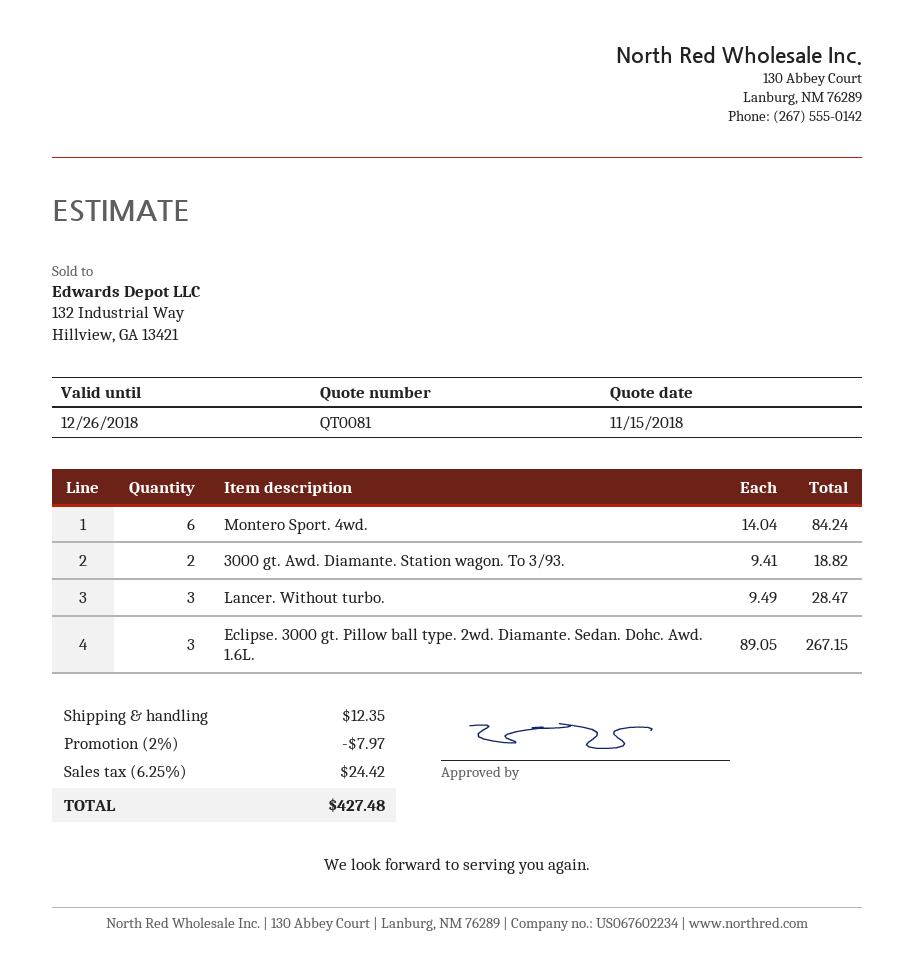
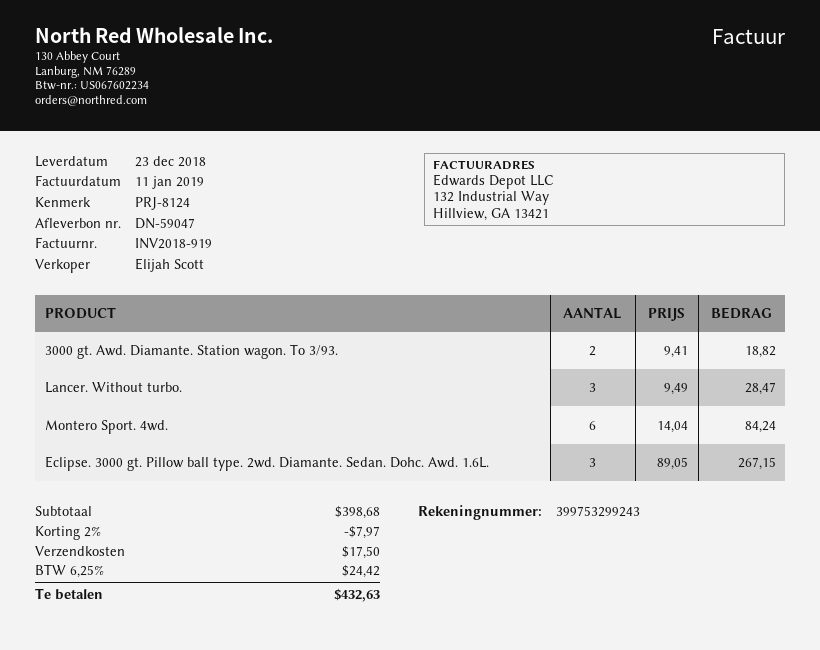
shipping: 12.35 -> 17.50
total: 427.48 -> 432.63

